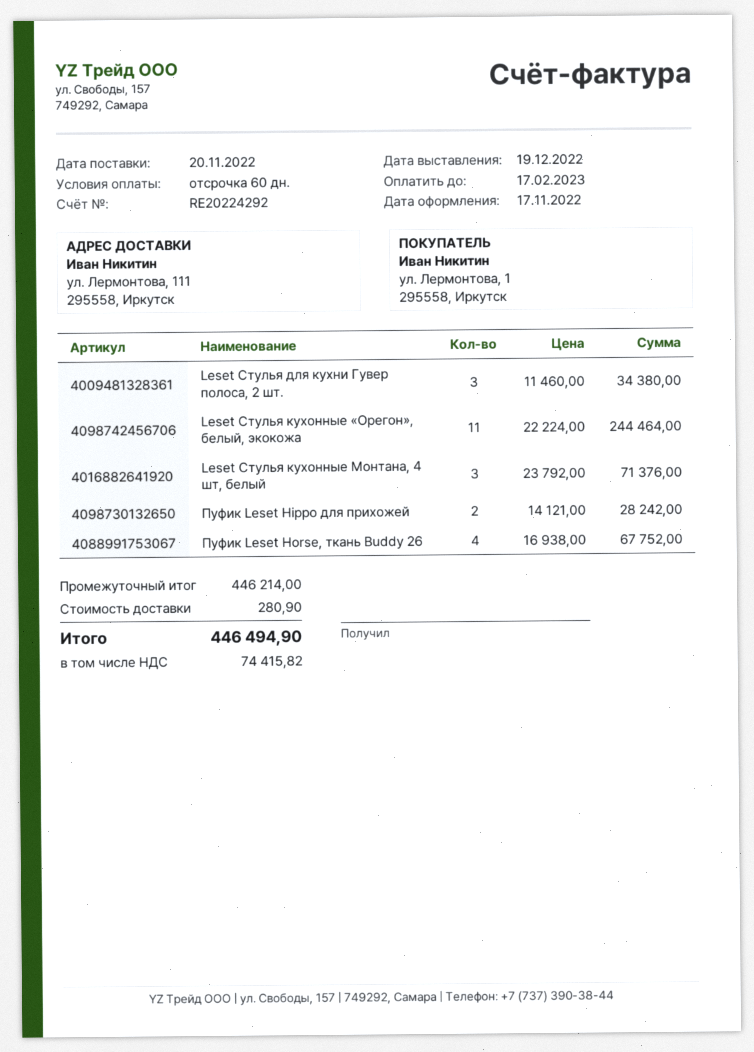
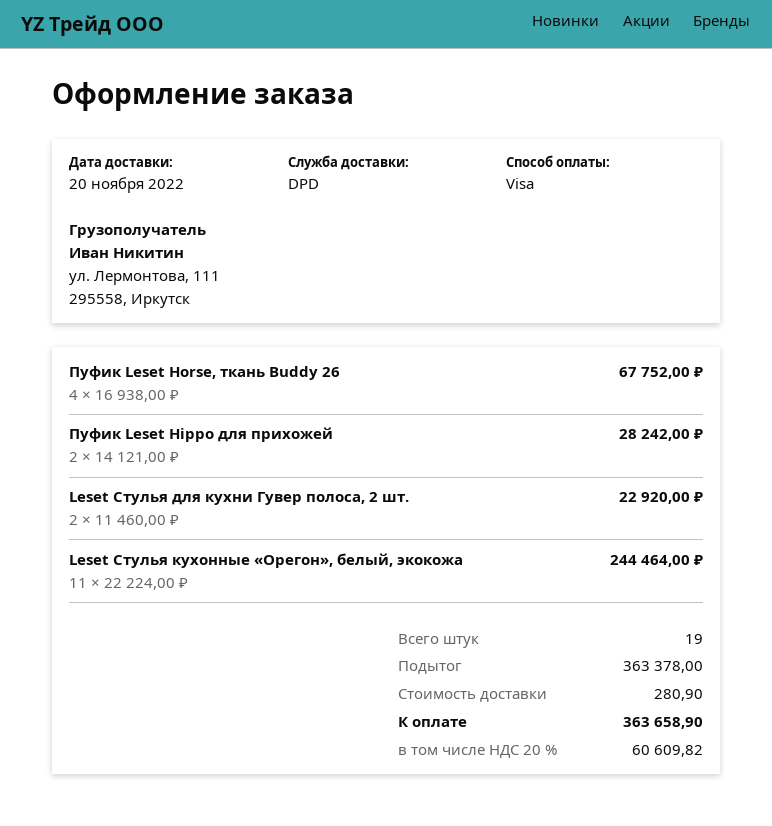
Leset Стулья для кухни Гувер полоса, 2 шт.: 3 x 11460.00 = 34380.00 -> 2 x 11460.00 = 22920.00
Leset Стулья кухонные Монтана, 4 шт, белый: 3 x 23792.00 = 71376.00 -> none
subtotal: 446214.00 -> 363378.00
tax: 74415.82 -> 60609.82
total: 446494.90 -> 363658.90

